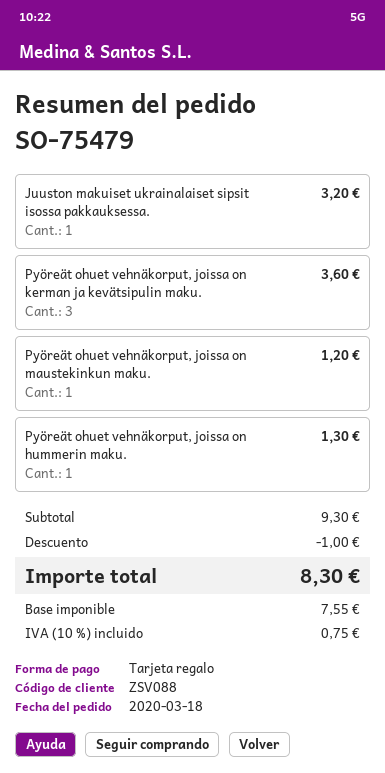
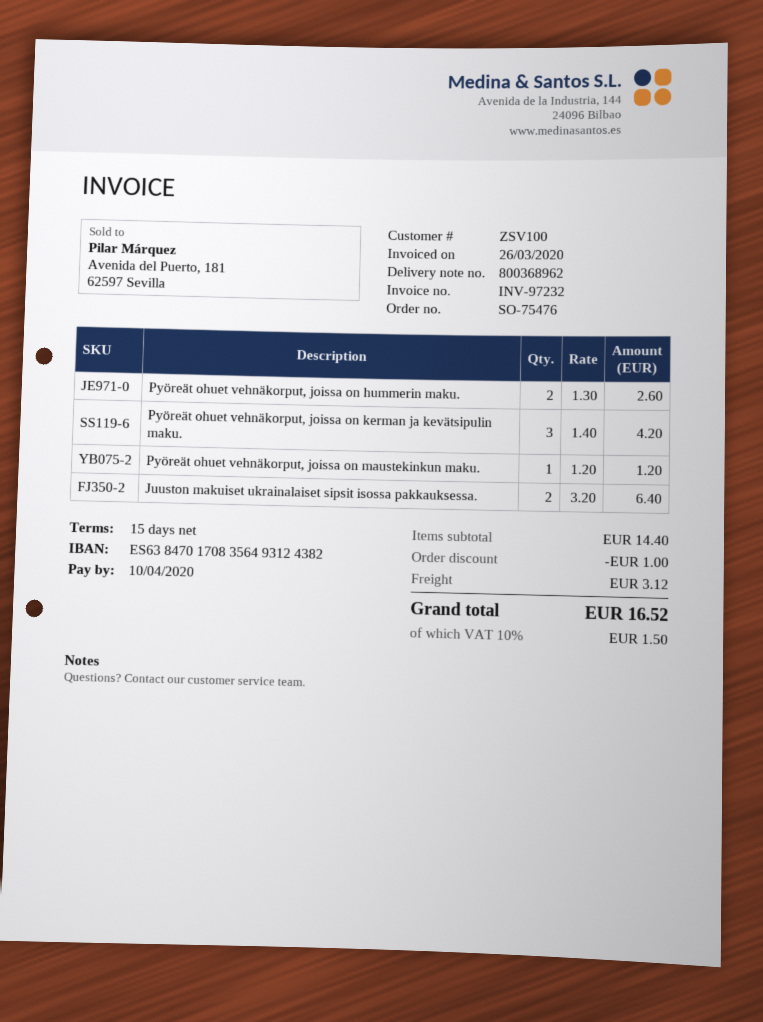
order number: SO-75479 -> SO-75476
customer number: ZSV088 -> ZSV100
Juuston makuiset ukrainalaiset sipsit isossa pakkauksessa.: 1 for 3.20 -> 2 for 6.40
Pyöreät ohuet vehnäkorput, joissa on kerman ja kevätsipulin maku.: 3 for 3.60 -> 3 for 4.20
Pyöreät ohuet vehnäkorput, joissa on hummerin maku.: 1 for 1.30 -> 2 for 2.60
subtotal: 9.30 -> 14.40
shipping: none -> 3.12
tax: 10% = 0.75 -> 10% = 1.50
total: 8.30 -> 16.52

